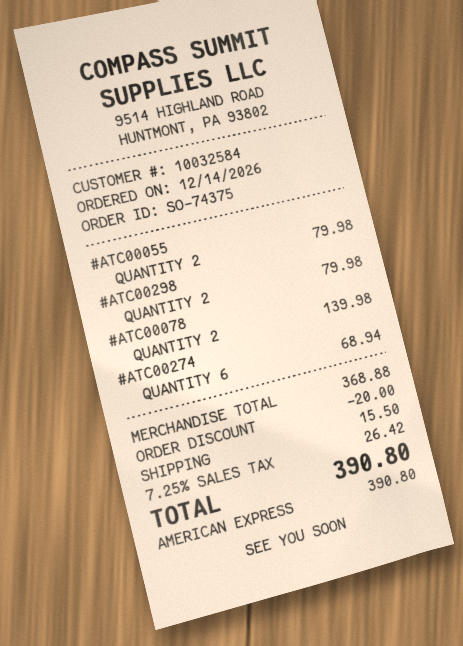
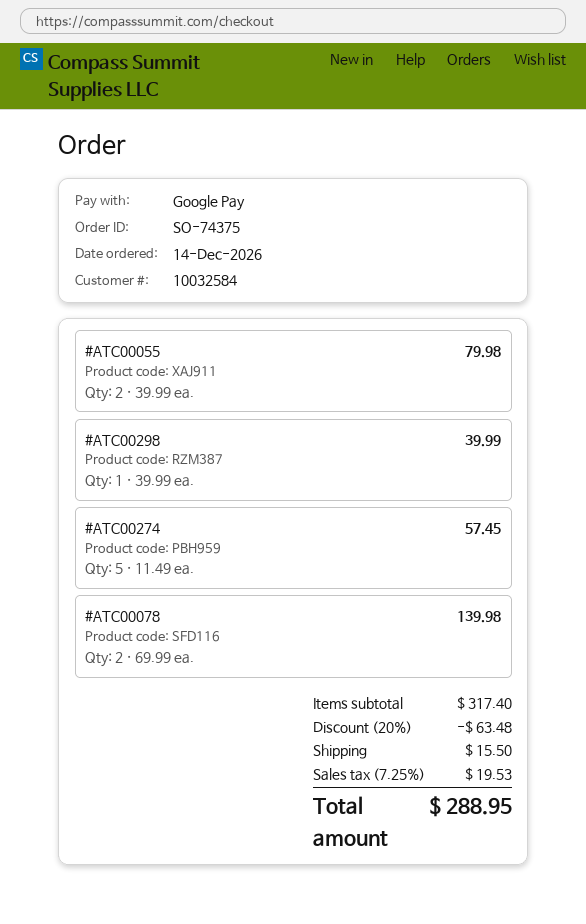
payment method: American Express -> Google Pay
#ATC00298: 2 for 79.98 -> 1 for 39.99
#ATC00274: 6 for 68.94 -> 5 for 57.45
subtotal: 368.88 -> 317.40
discount: 20.00 -> 63.48
tax: 7.25% = 26.42 -> 7.25% = 19.53
total: 390.80 -> 288.95

